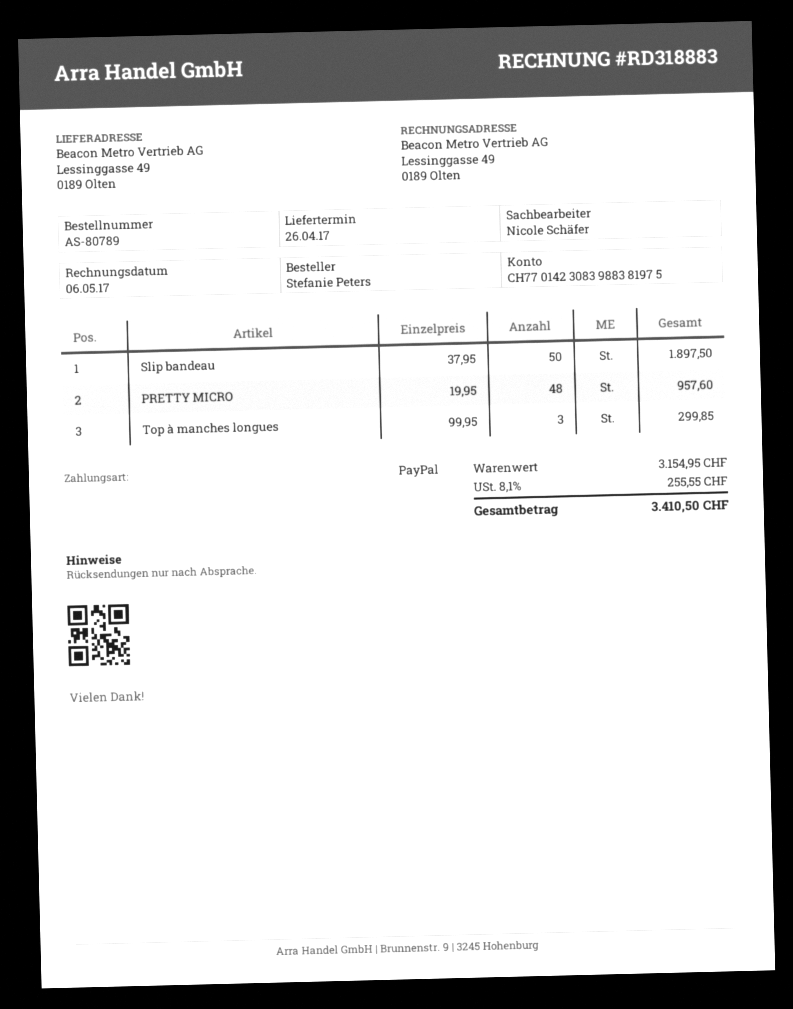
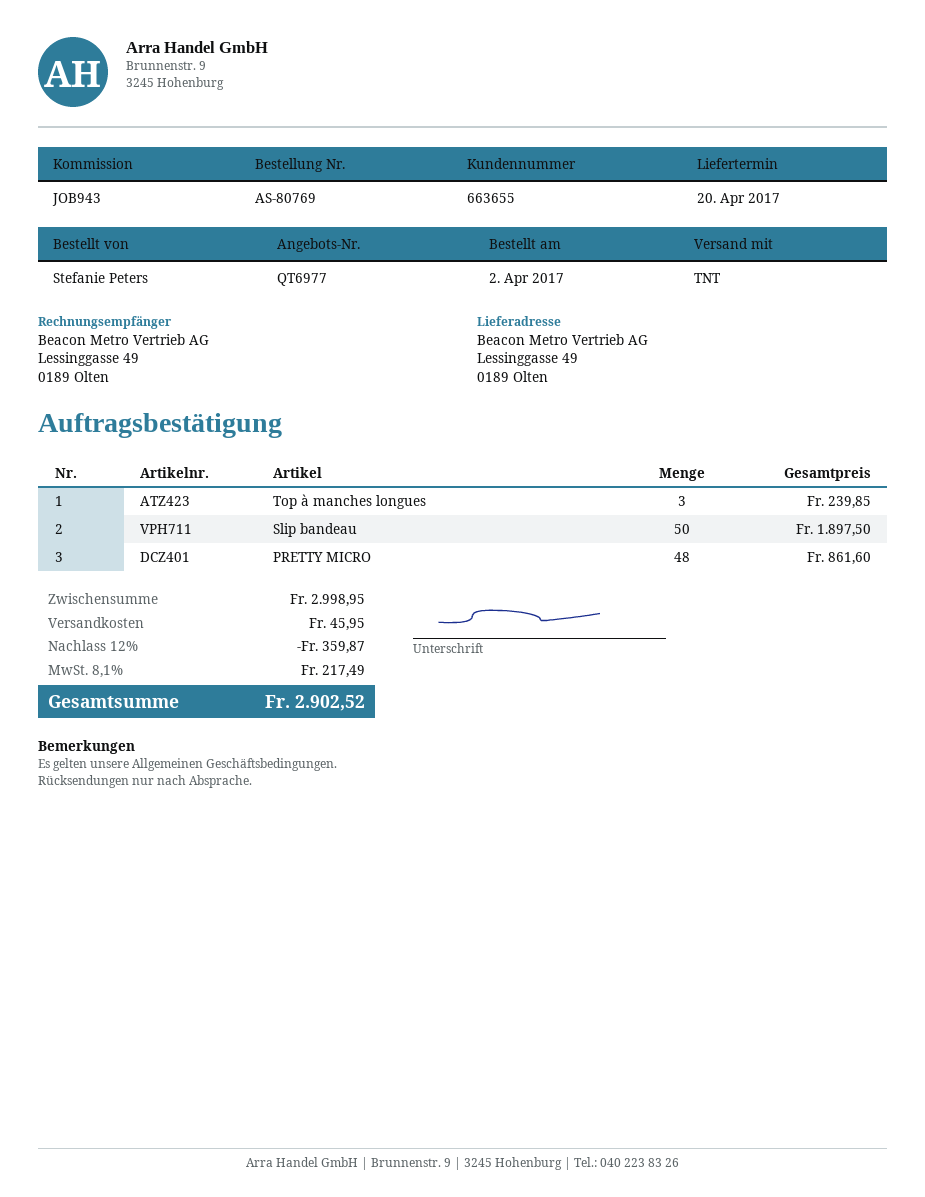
order number: AS-80789 -> AS-80769
delivery date: 2017-04-26 -> 2017-04-20
PRETTY MICRO: 48 for 957.60 -> 48 for 861.60
Top à manches longues: 3 for 299.85 -> 3 for 239.85
subtotal: 3154.95 -> 2998.95
discount: none -> 12% = 359.87
shipping: none -> 45.95
tax: 8.1% = 255.55 -> 8.1% = 217.49
total: 3410.50 -> 2902.52

